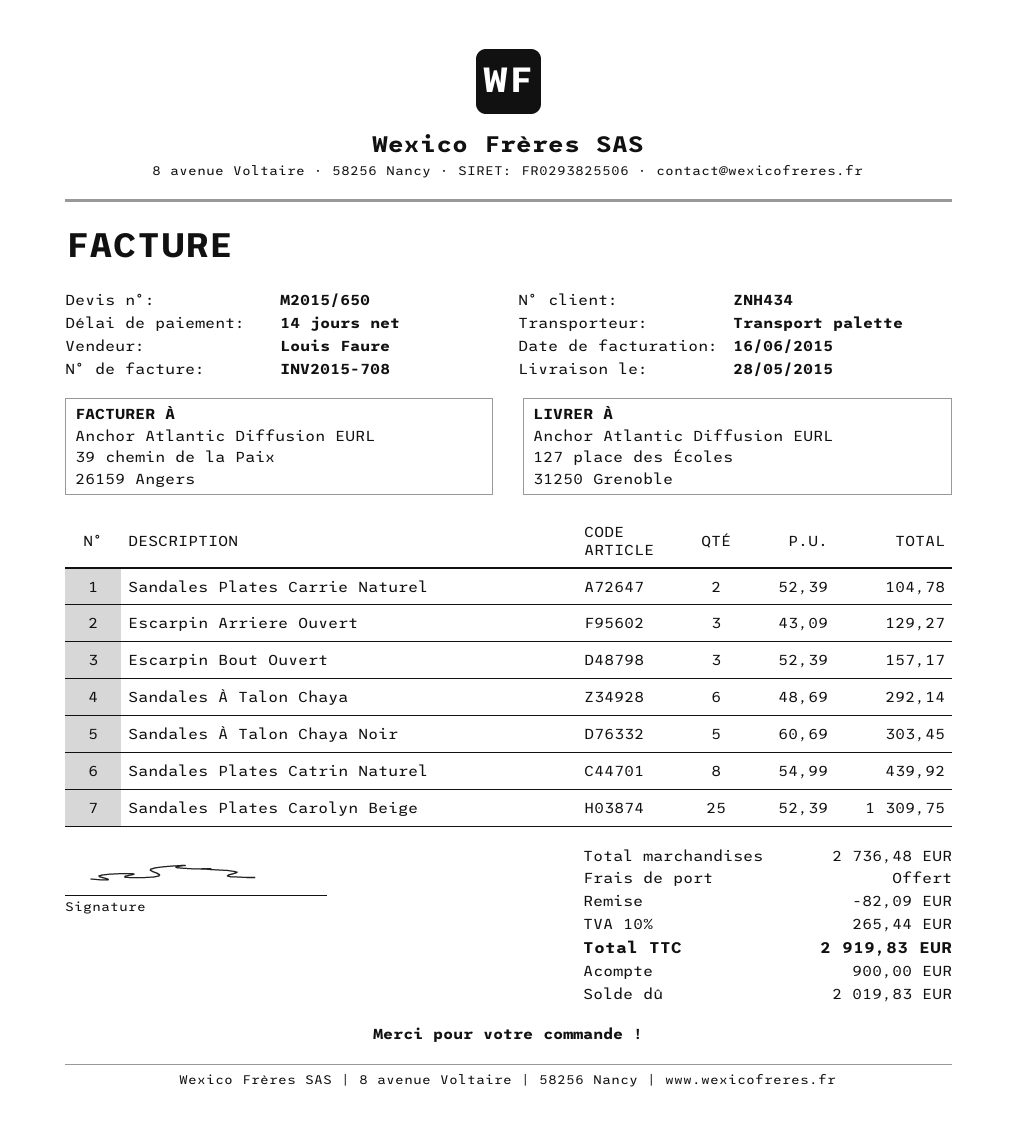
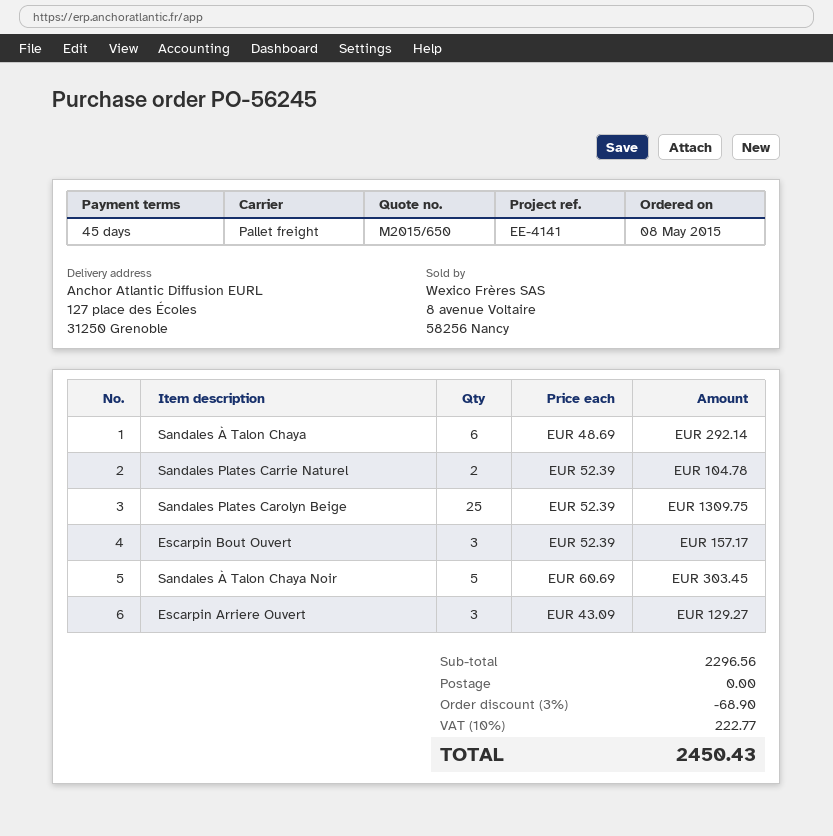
payment terms: 14 days -> 45 days
Sandales Plates Catrin Naturel: 8 x 54.99 = 439.92 -> none
subtotal: 2736.48 -> 2296.56
discount: 82.09 -> 68.90
tax: 10% = 265.44 -> 10% = 222.77
total: 2919.83 -> 2450.43

